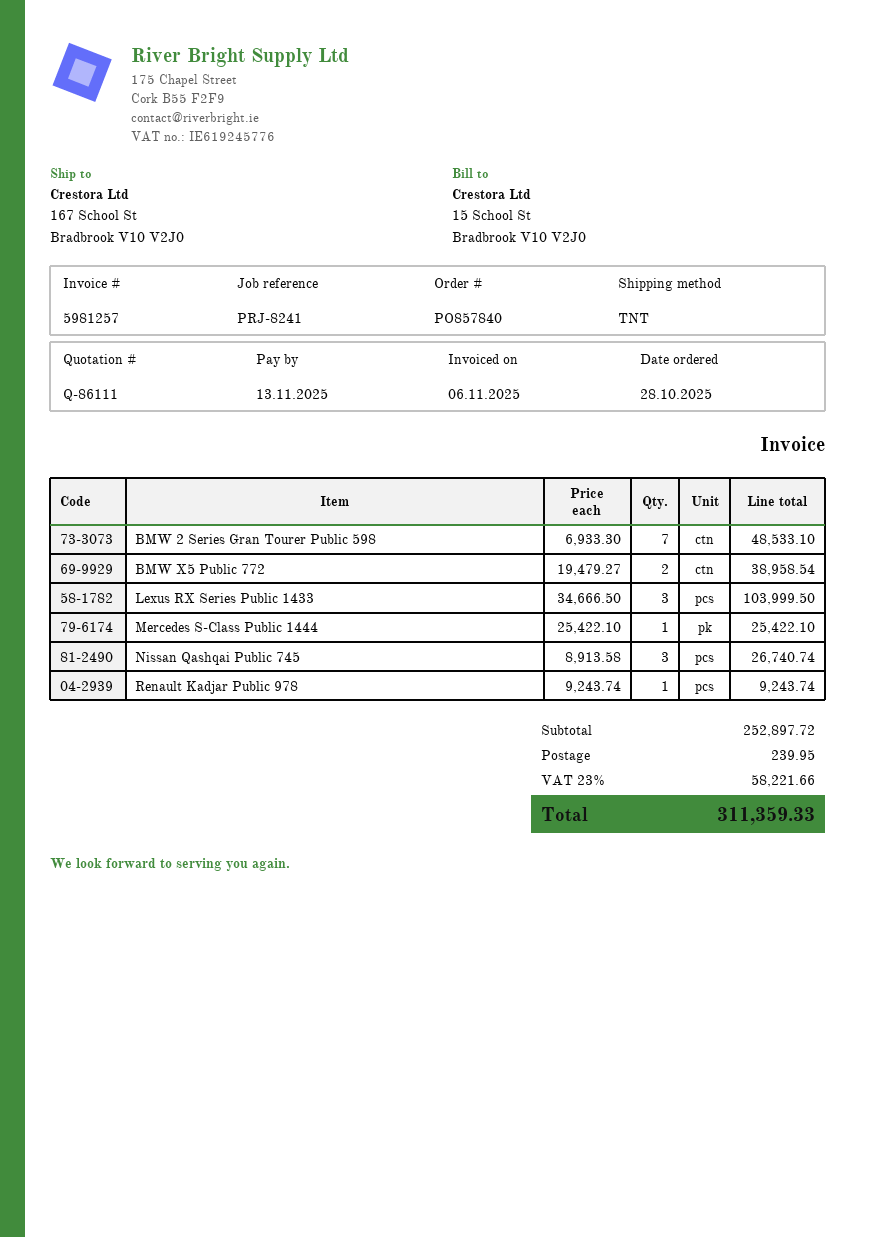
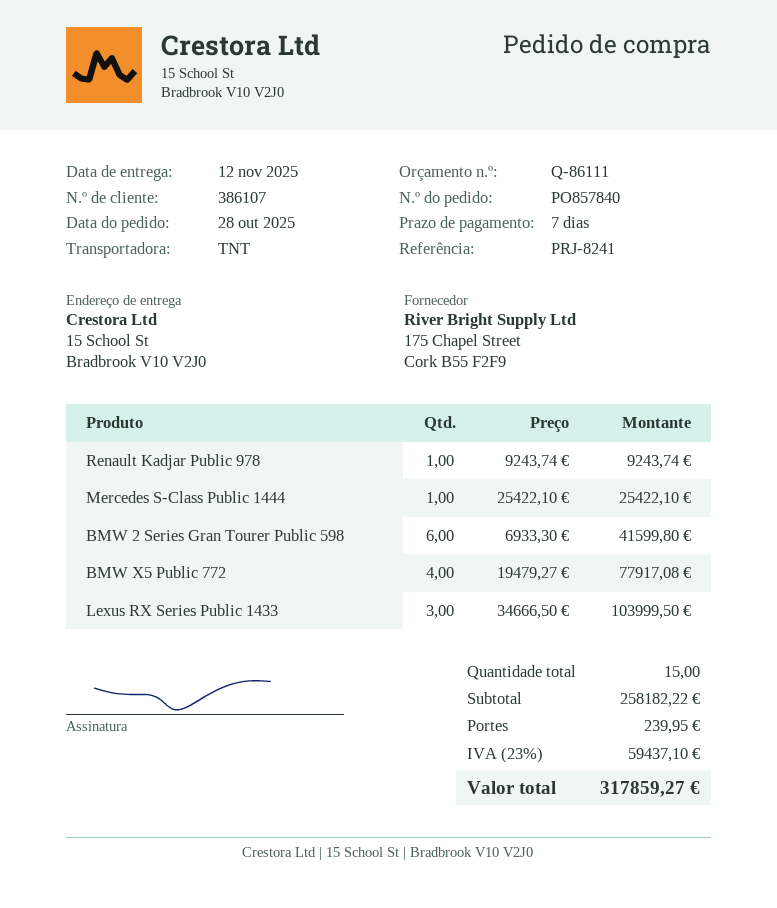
ship to: 167 School St, Bradbrook V10 V2J0 -> 15 School St, Bradbrook V10 V2J0
BMW 2 Series Gran Tourer Public 598: 7 x 6933.30 = 48533.10 -> 6 x 6933.30 = 41599.80
BMW X5 Public 772: 2 x 19479.27 = 38958.54 -> 4 x 19479.27 = 77917.08
Nissan Qashqai Public 745: 3 x 8913.58 = 26740.74 -> none
subtotal: 252897.72 -> 258182.22
tax: 23% = 58221.66 -> 23% = 59437.10
total: 311359.33 -> 317859.27

